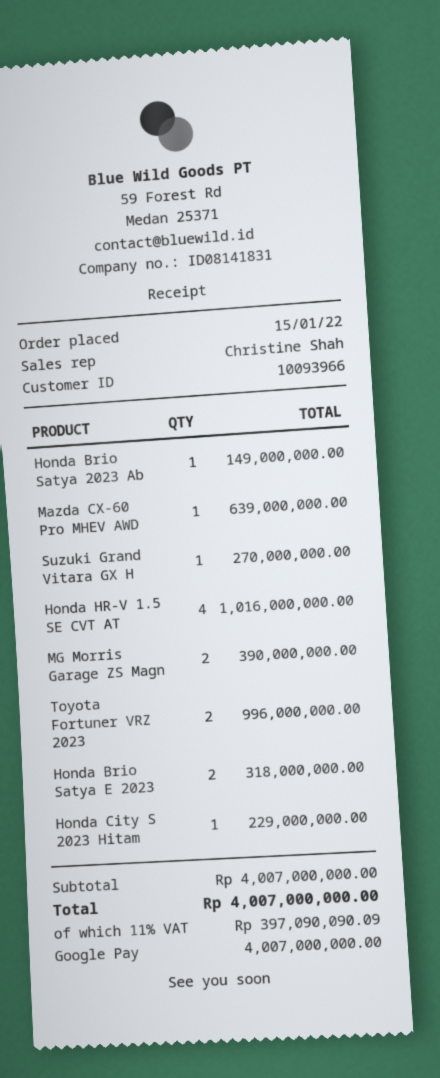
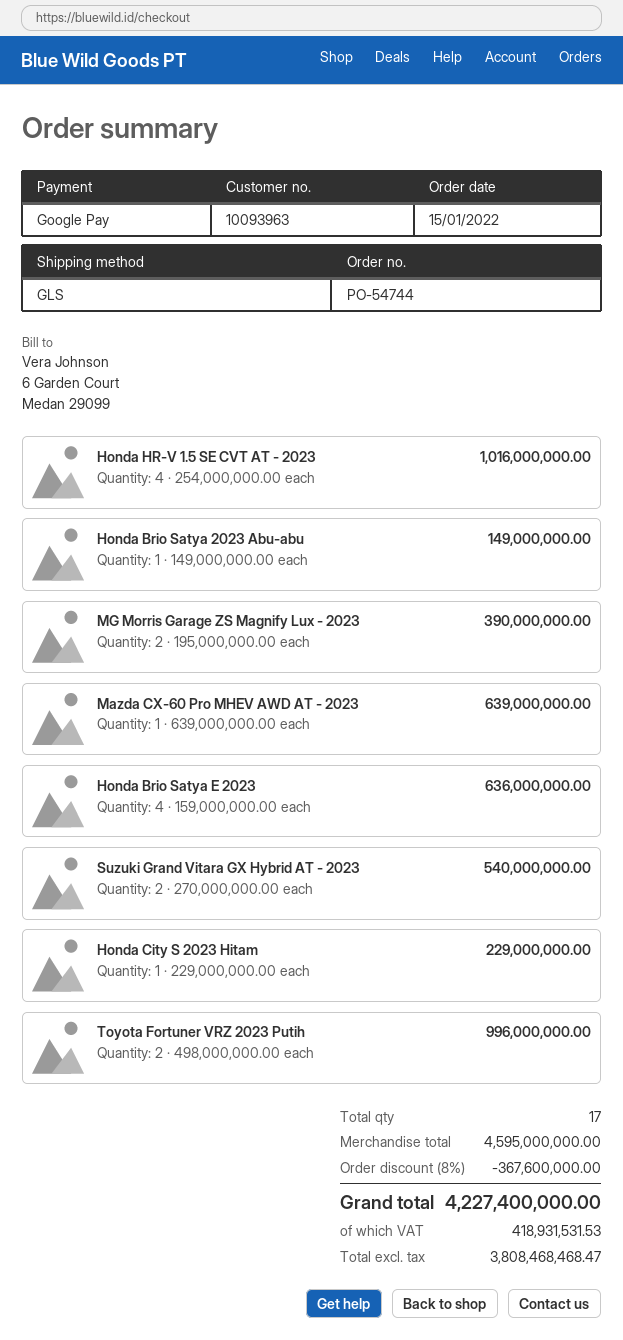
customer number: 10093966 -> 10093963
Suzuki Grand Vitara GX H: 1 for 270000000.00 -> 2 for 540000000.00
Honda Brio Satya E 2023: 2 for 318000000.00 -> 4 for 636000000.00
subtotal: 4007000000.00 -> 4595000000.00
discount: none -> 8% = 367600000.00
tax: 397090090.09 -> 418931531.53
total: 4007000000.00 -> 4227400000.00

